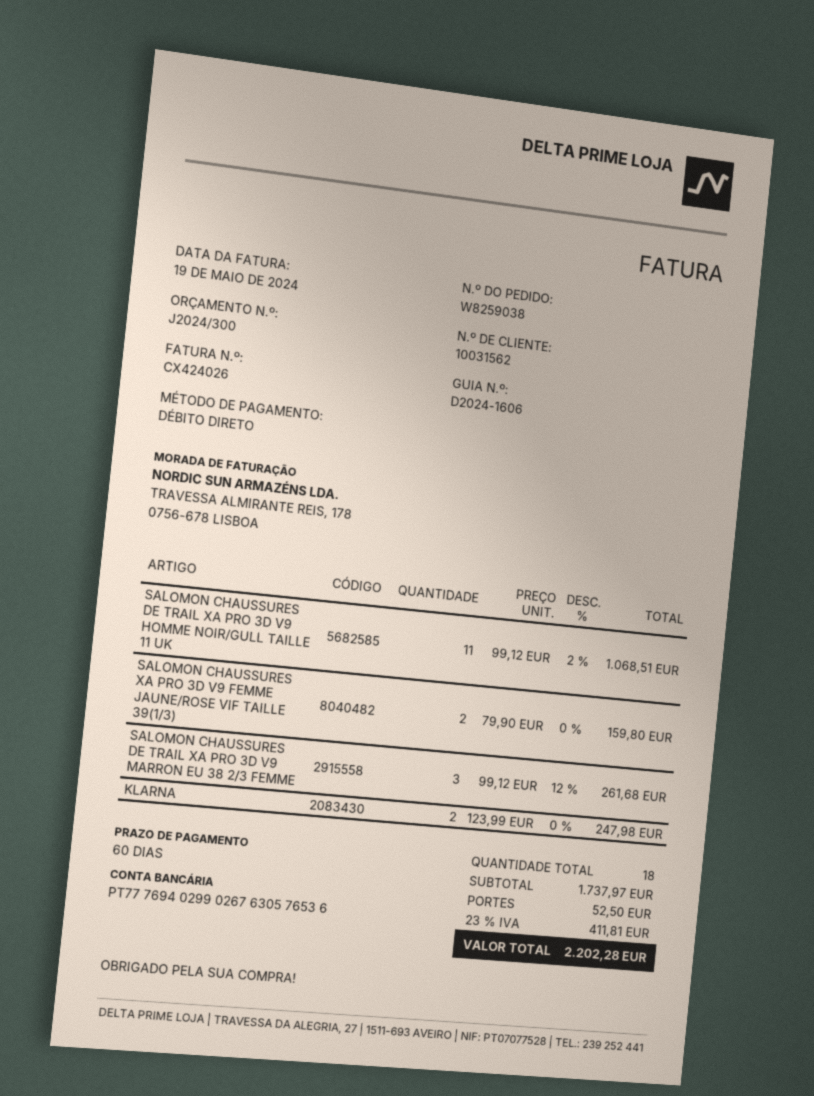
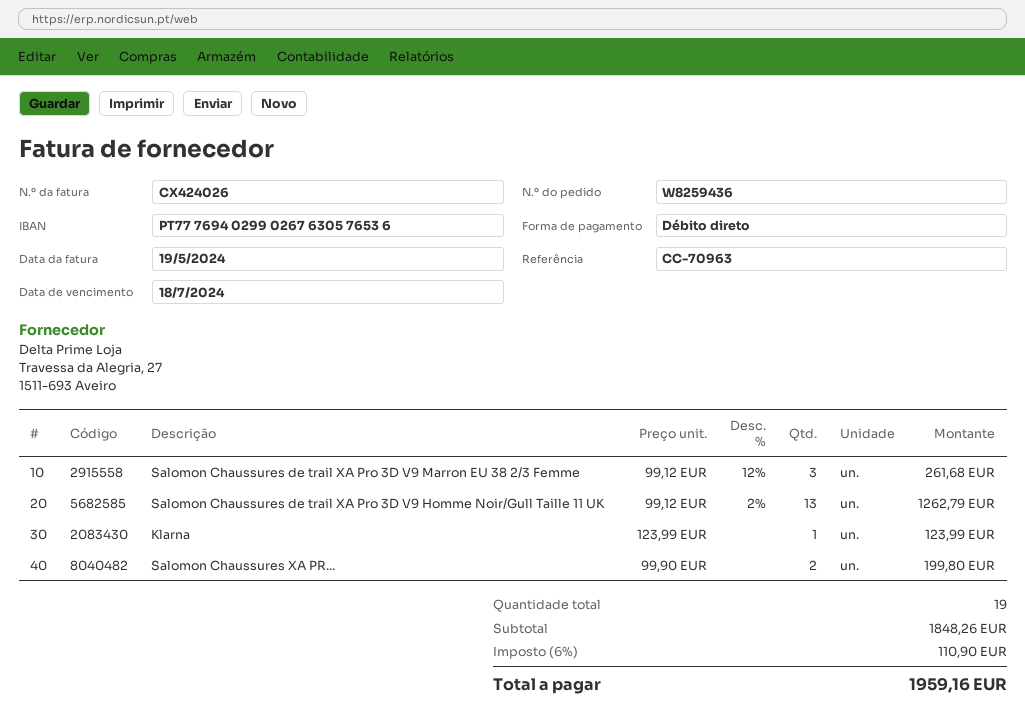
order number: W8259038 -> W8259436
SALOMON CHAUSSURES DE TRAIL XA PRO 3D V9 HOMME NOIR/GULL TAILLE 11 UK: 11 x 99.12 - 2% = 1068.51 -> 13 x 99.12 - 2% = 1262.79
SALOMON CHAUSSURES XA PRO 3D V9 FEMME JAUNE/ROSE VIF TAILLE 39(1/3): 2 x 79.90 = 159.80 -> 2 x 99.90 = 199.80
KLARNA: 2 x 123.99 = 247.98 -> 1 x 123.99 = 123.99
total quantity: 18 -> 19
subtotal: 1737.97 -> 1848.26
shipping: 52.50 -> none
tax: 23% = 411.81 -> 6% = 110.90
total: 2202.28 -> 1959.16

